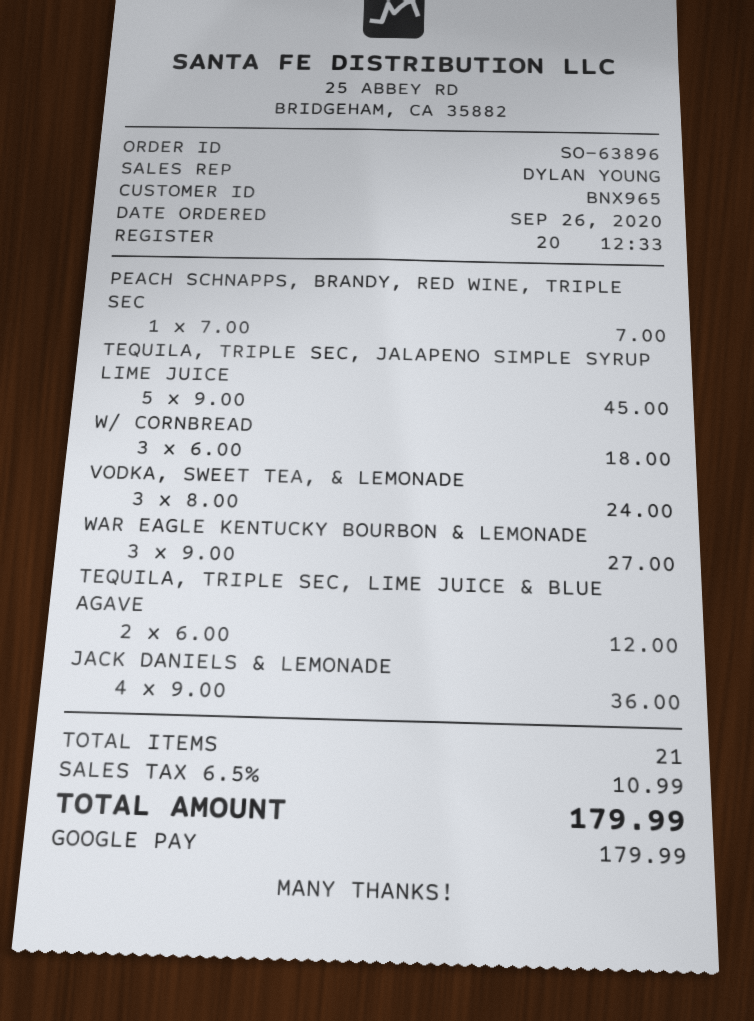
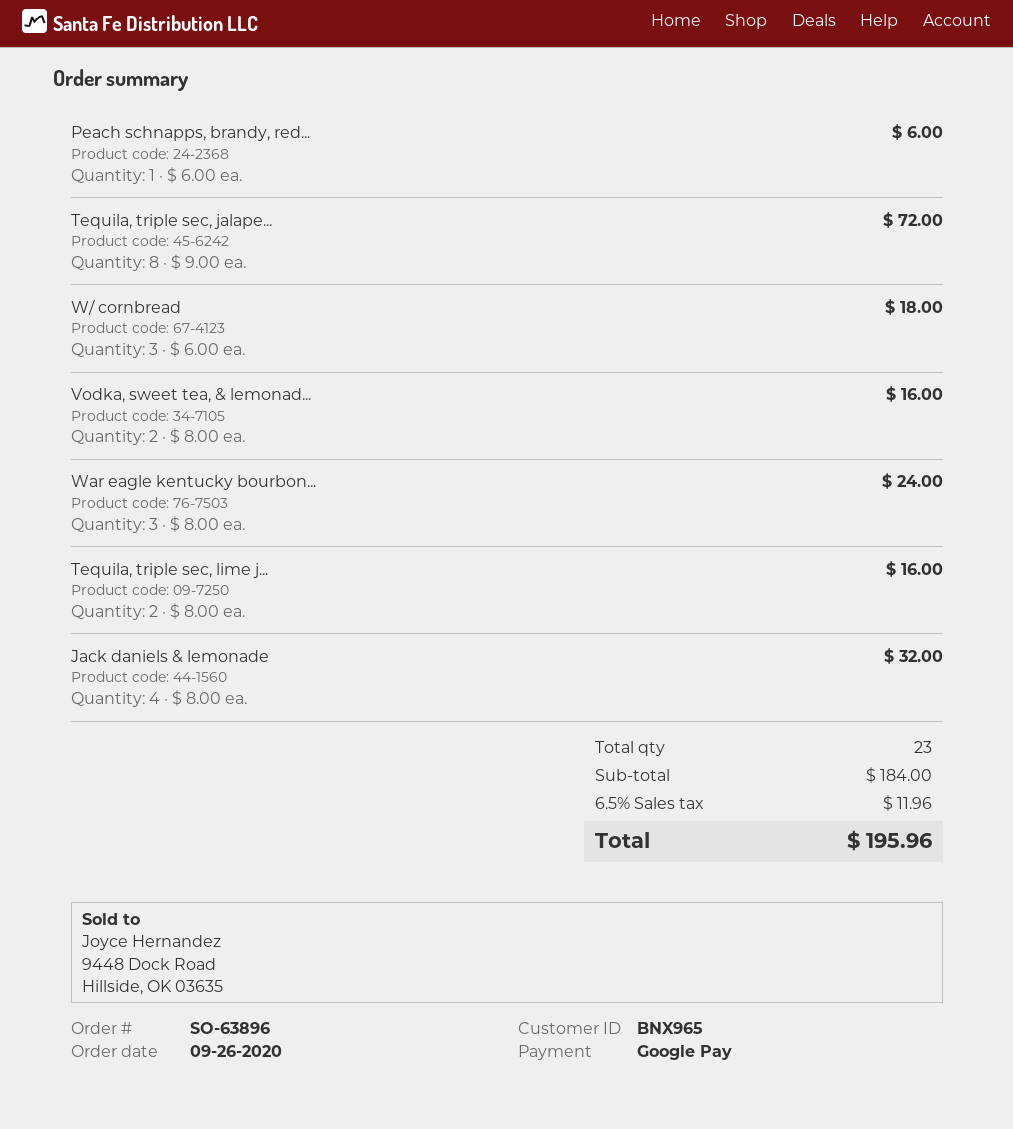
PEACH SCHNAPPS, BRANDY, RED WINE, TRIPLE SEC: 1 x 7.00 = 7.00 -> 1 x 6.00 = 6.00
TEQUILA, TRIPLE SEC, JALAPENO SIMPLE SYRUP LIME JUICE: 5 x 9.00 = 45.00 -> 8 x 9.00 = 72.00
VODKA, SWEET TEA, & LEMONADE: 3 x 8.00 = 24.00 -> 2 x 8.00 = 16.00
WAR EAGLE KENTUCKY BOURBON & LEMONADE: 3 x 9.00 = 27.00 -> 3 x 8.00 = 24.00
TEQUILA, TRIPLE SEC, LIME JUICE & BLUE AGAVE: 2 x 6.00 = 12.00 -> 2 x 8.00 = 16.00
JACK DANIELS & LEMONADE: 4 x 9.00 = 36.00 -> 4 x 8.00 = 32.00
total quantity: 21 -> 23
tax: 6.5% = 10.99 -> 6.5% = 11.96
total: 179.99 -> 195.96

